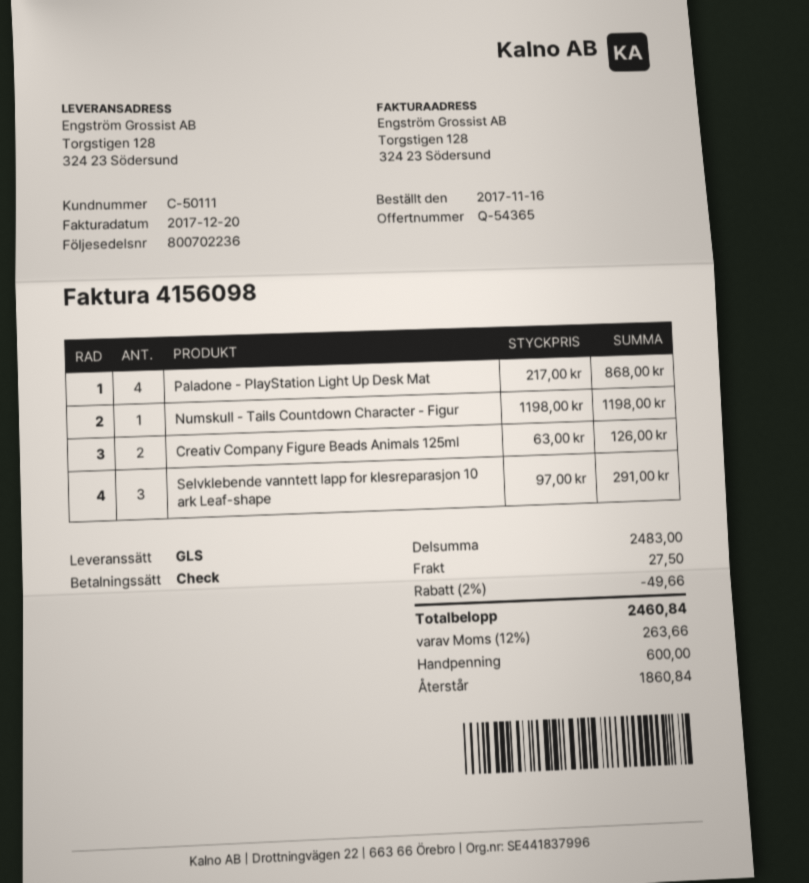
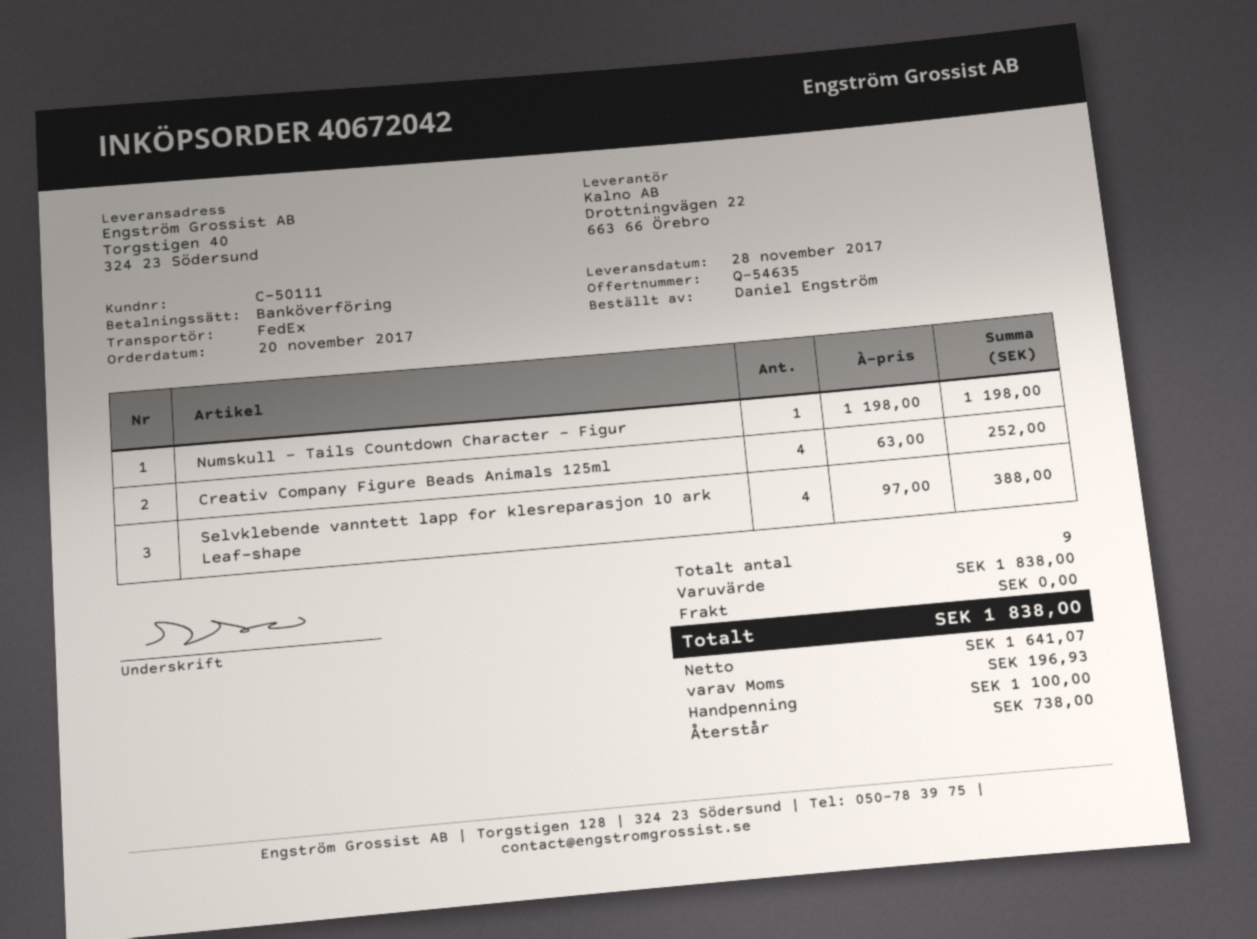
quote number: Q-54365 -> Q-54635
order date: 2017-11-16 -> 2017-11-20
payment method: cheque -> bank transfer
shipping method: GLS -> FedEx
ship to: Torgstigen 128, 324 23 Södersund -> Torgstigen 40, 324 23 Södersund
Paladone - PlayStation Light Up Desk Mat: 4 x 217.00 = 868.00 -> none
Creativ Company Figure Beads Animals 125ml: 2 x 63.00 = 126.00 -> 4 x 63.00 = 252.00
Selvklebende vanntett lapp for klesreparasjon 10 ark Leaf-shape: 3 x 97.00 = 291.00 -> 4 x 97.00 = 388.00
subtotal: 2483.00 -> 1838.00
discount: 2% = 49.66 -> none
shipping: 27.50 -> 0.00
tax: 263.66 -> 196.93
total: 2460.84 -> 1838.00
deposit: 600.00 -> 1100.00
balance: 1860.84 -> 738.00

